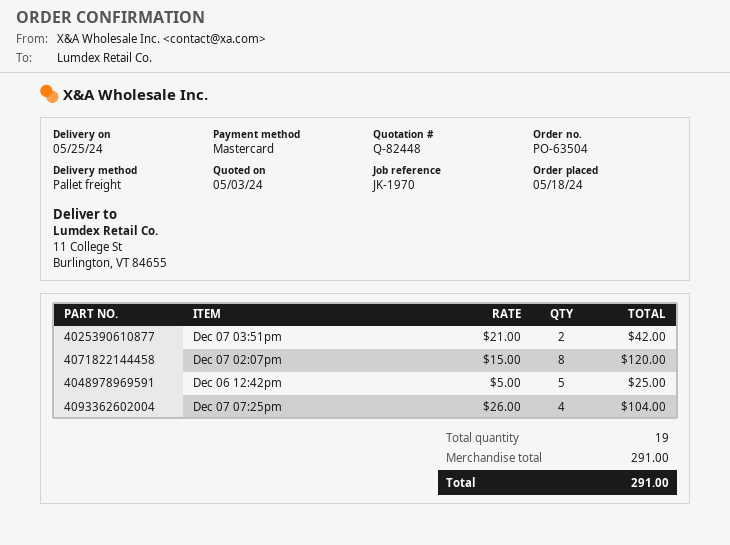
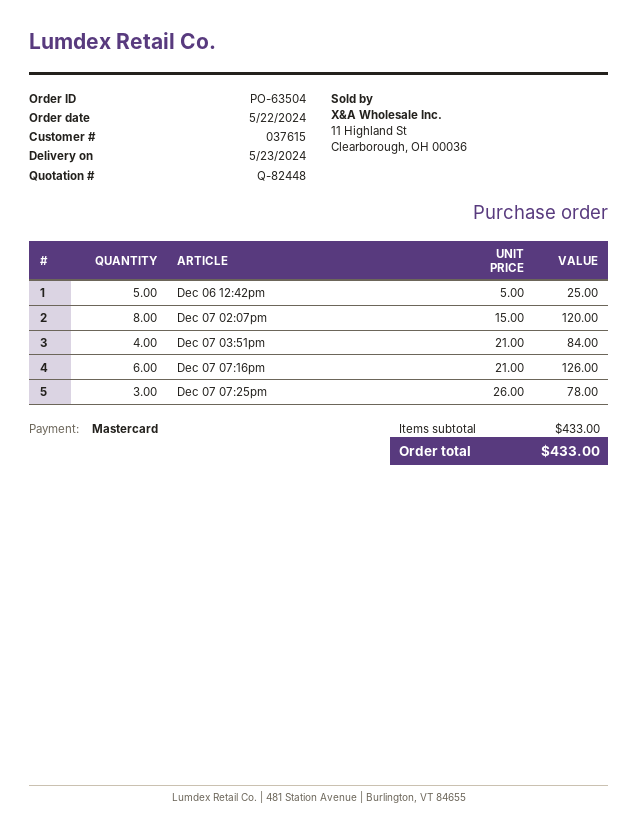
order date: 2024-05-18 -> 2024-05-22
delivery date: 2024-05-25 -> 2024-05-23
Dec 07 03:51pm: 2 x 21.00 = 42.00 -> 4 x 21.00 = 84.00
Dec 07 07:25pm: 4 x 26.00 = 104.00 -> 3 x 26.00 = 78.00
Dec 07 07:16pm: none -> 6 x 21.00 = 126.00
subtotal: 291.00 -> 433.00
total: 291.00 -> 433.00

